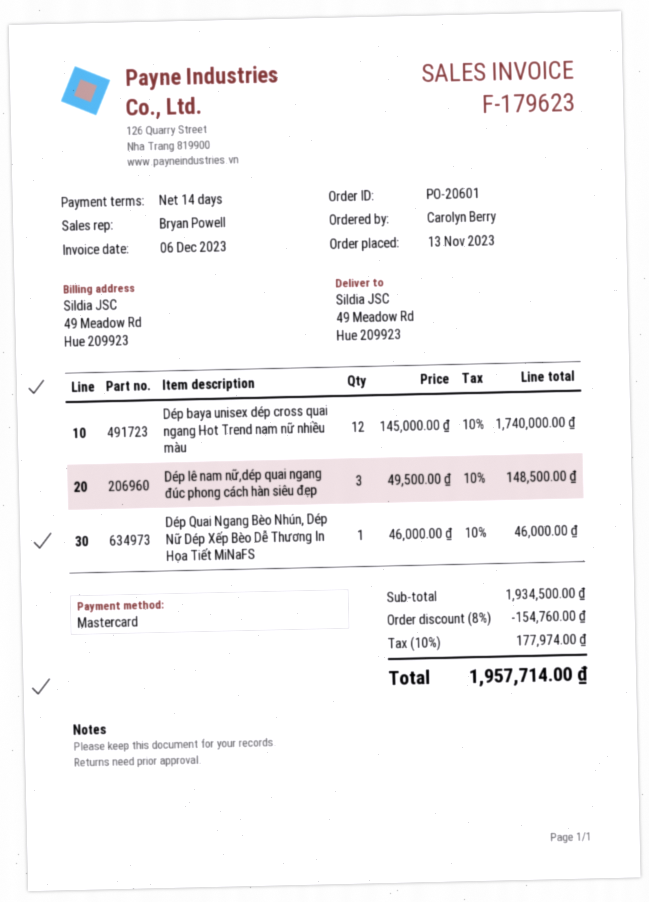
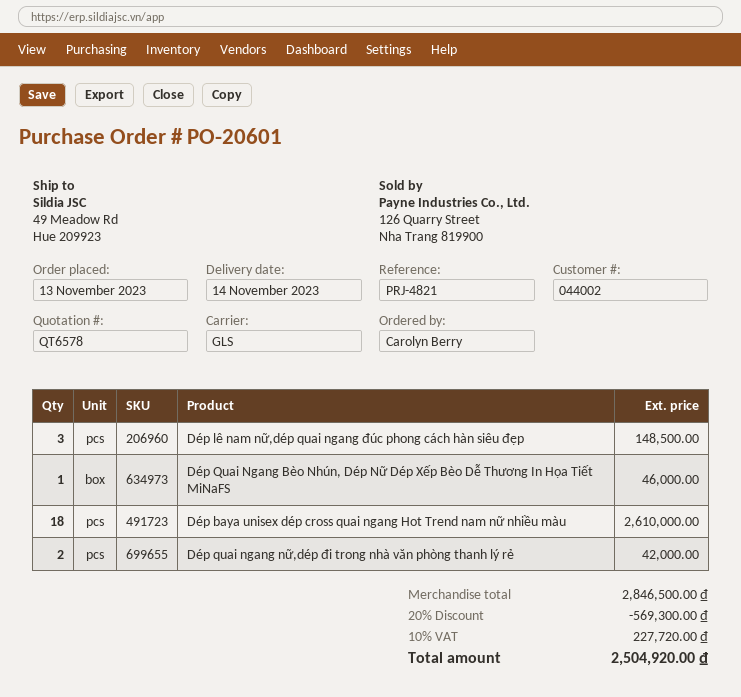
Dép baya unisex dép cross quai ngang Hot Trend nam nữ nhiều màu: 12 for 1740000.00 -> 18 for 2610000.00
Dép quai ngang nữ,dép đi trong nhà văn phòng thanh lý rẻ: none -> 2 for 42000.00
subtotal: 1934500.00 -> 2846500.00
discount: 8% = 154760.00 -> 20% = 569300.00
tax: 10% = 177974.00 -> 10% = 227720.00
total: 1957714.00 -> 2504920.00

